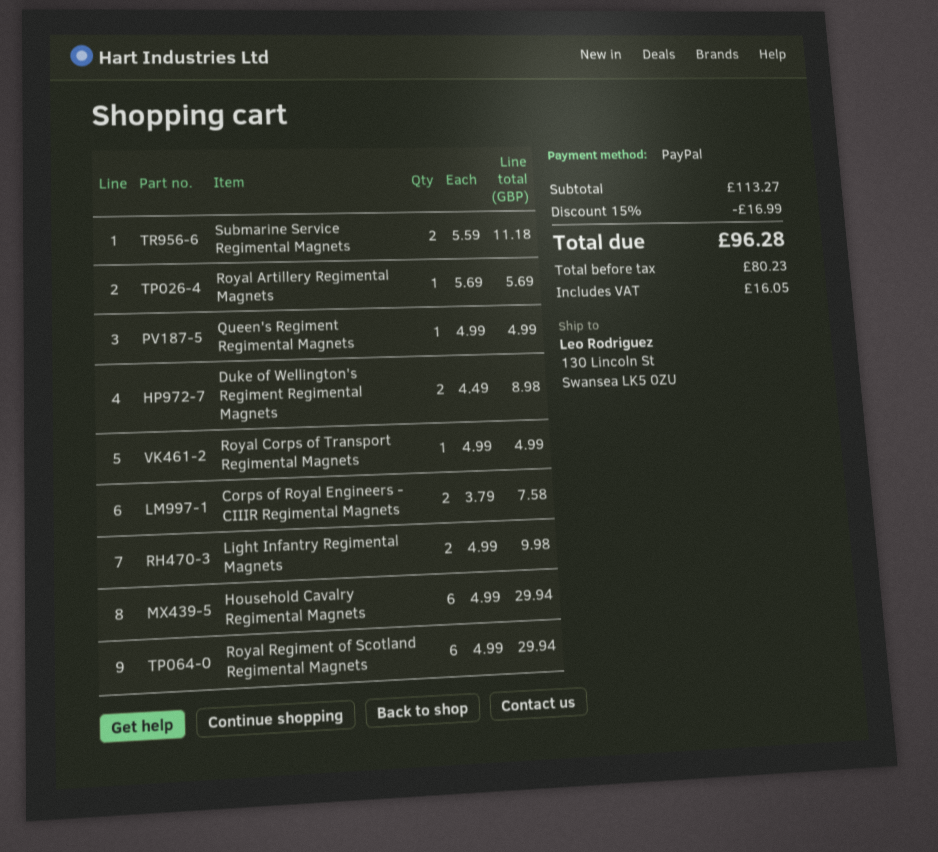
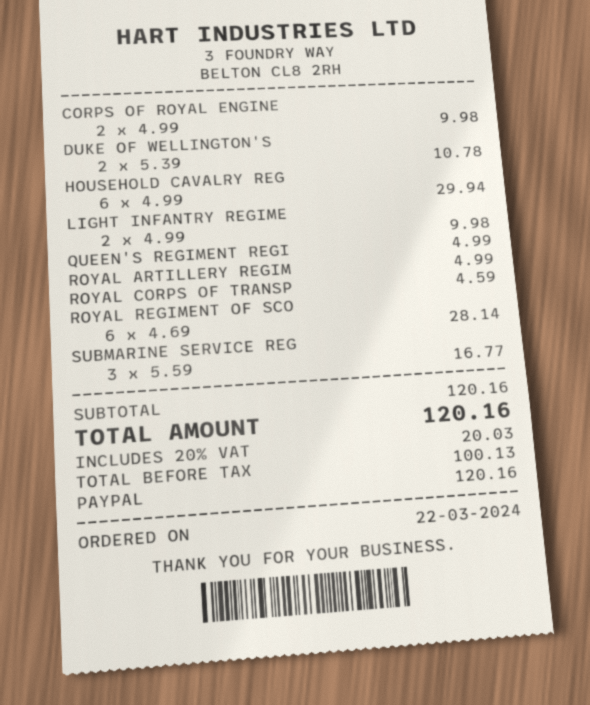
Submarine Service Regimental Magnets: 2 x 5.59 = 11.18 -> 3 x 5.59 = 16.77
Royal Artillery Regimental Magnets: 1 x 5.69 = 5.69 -> 1 x 4.99 = 4.99
Duke of Wellington's Regiment Regimental Magnets: 2 x 4.49 = 8.98 -> 2 x 5.39 = 10.78
Royal Corps of Transport Regimental Magnets: 1 x 4.99 = 4.99 -> 1 x 4.59 = 4.59
Corps of Royal Engineers - CIIIR Regimental Magnets: 2 x 3.79 = 7.58 -> 2 x 4.99 = 9.98
Royal Regiment of Scotland Regimental Magnets: 6 x 4.99 = 29.94 -> 6 x 4.69 = 28.14
subtotal: 113.27 -> 120.16
discount: 15% = 16.99 -> none
net: 80.23 -> 100.13
tax: 16.05 -> 20.03
total: 96.28 -> 120.16

